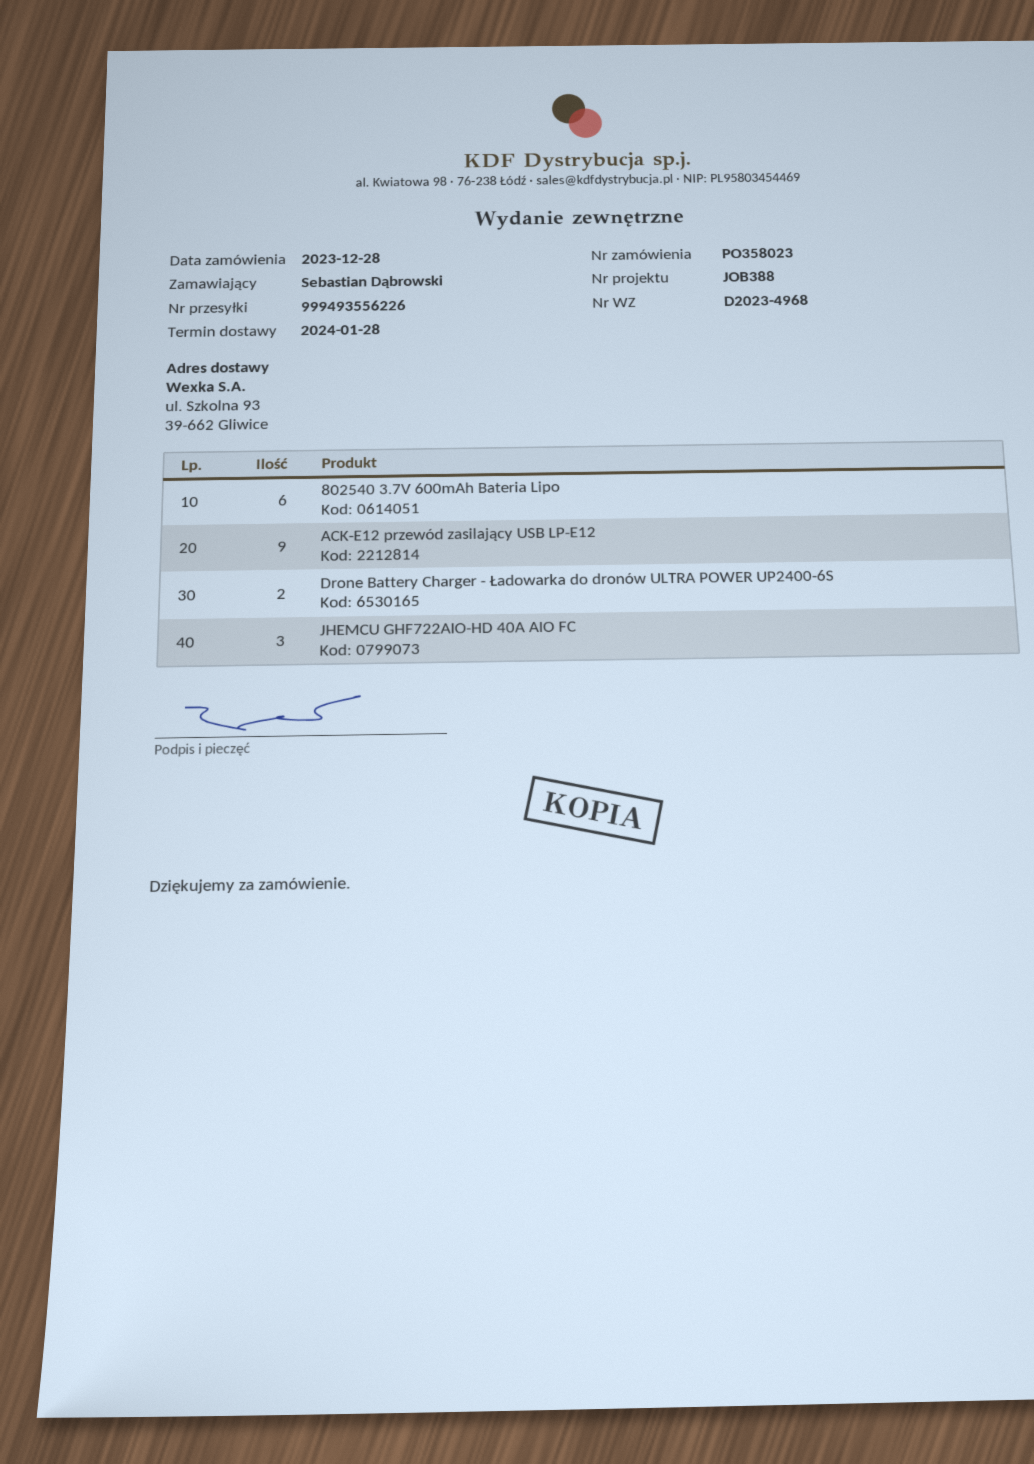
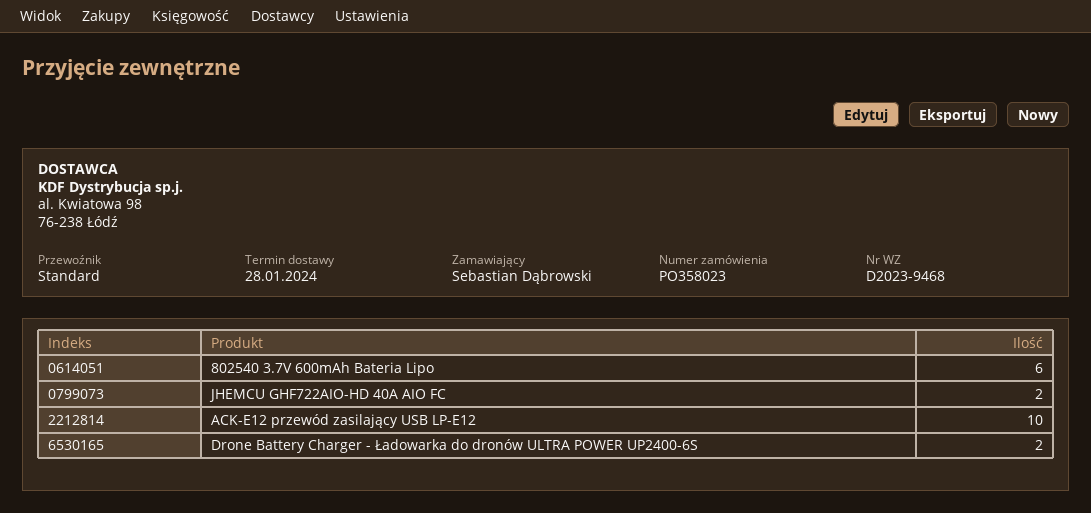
delivery note number: D2023-4968 -> D2023-9468
ACK-E12 przewód zasilający USB LP-E12: 9 -> 10
JHEMCU GHF722AIO-HD 40A AIO FC: 3 -> 2

